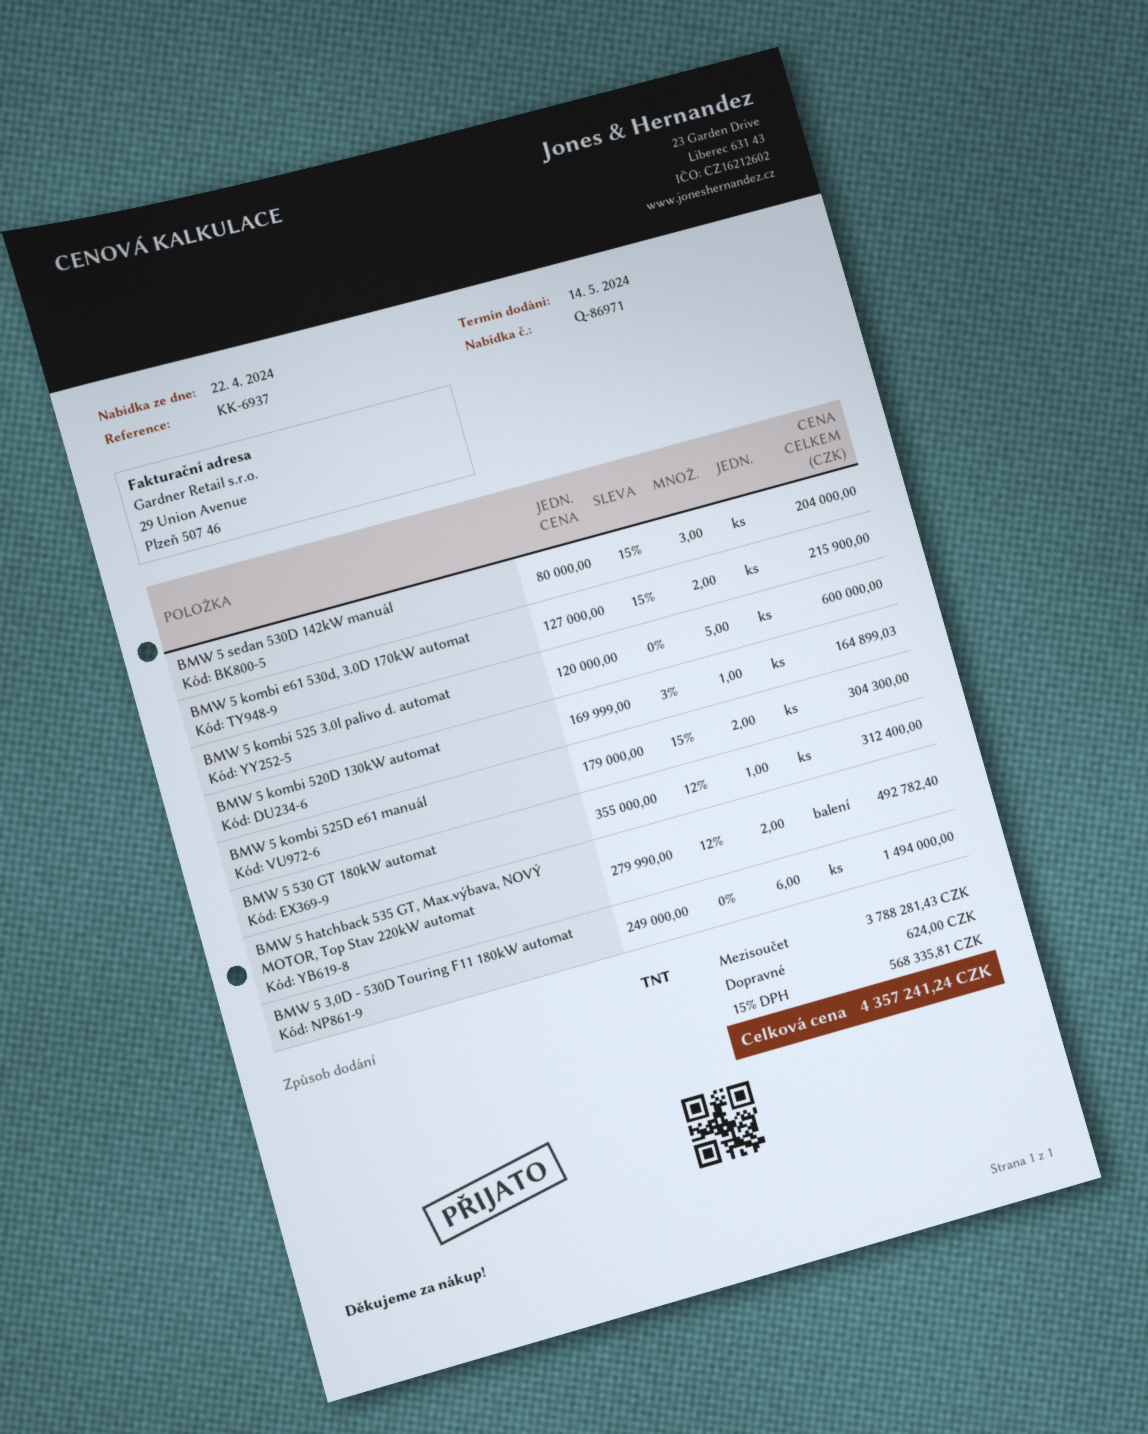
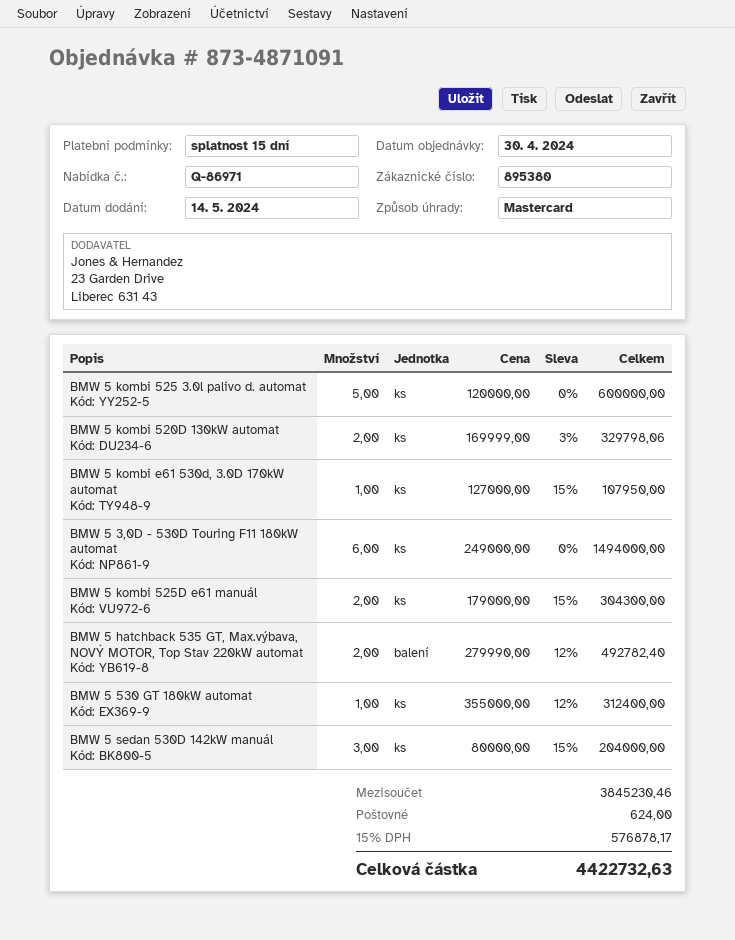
BMW 5 kombi e61 530d, 3.0D 170kW automat: 2 x 127000.00 - 15% = 215900.00 -> 1 x 127000.00 - 15% = 107950.00
BMW 5 kombi 520D 130kW automat: 1 x 169999.00 - 3% = 164899.03 -> 2 x 169999.00 - 3% = 329798.06
subtotal: 3788281.43 -> 3845230.46
tax: 15% = 568335.81 -> 15% = 576878.17
total: 4357241.24 -> 4422732.63

